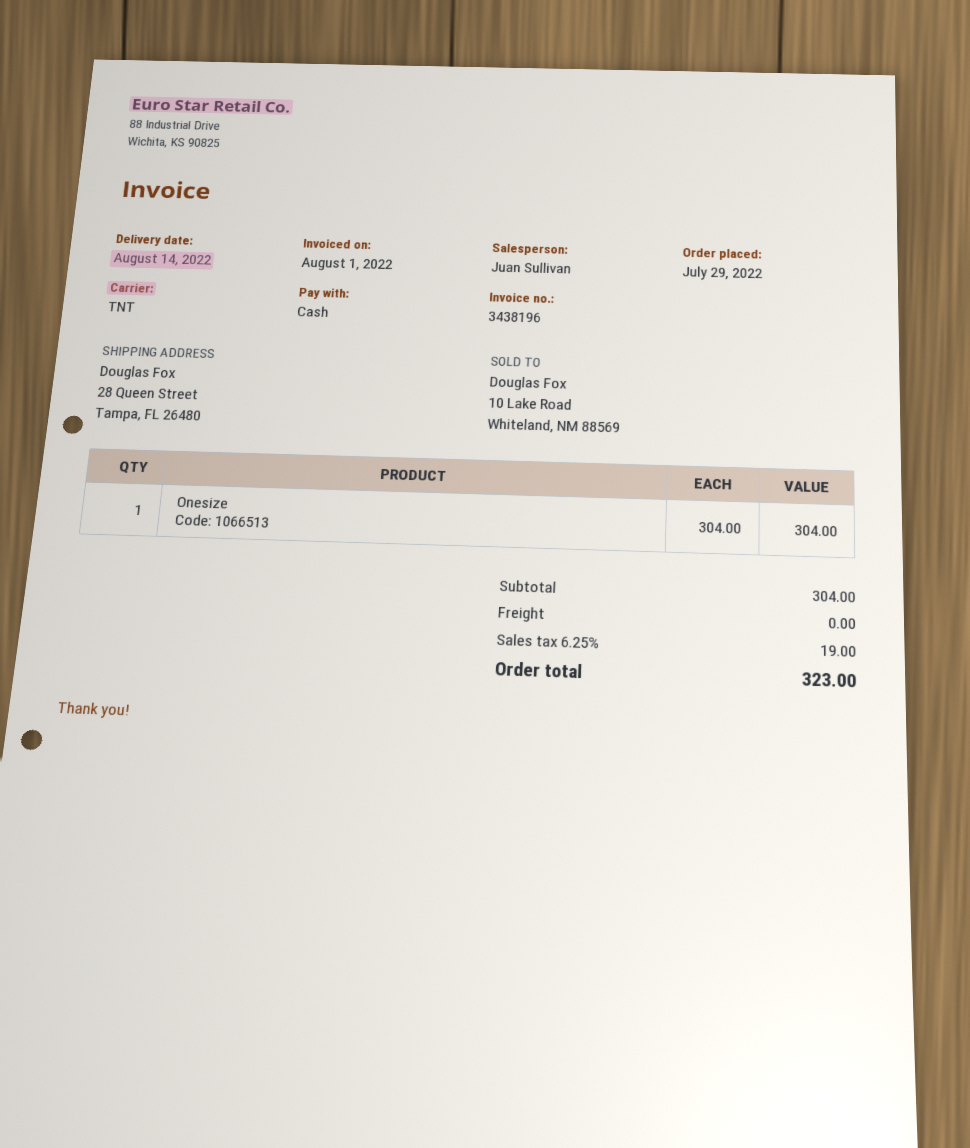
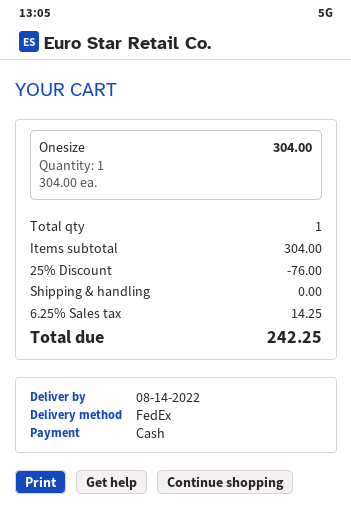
shipping method: TNT -> FedEx
discount: none -> 25% = 76.00
tax: 6.25% = 19.00 -> 6.25% = 14.25
total: 323.00 -> 242.25

